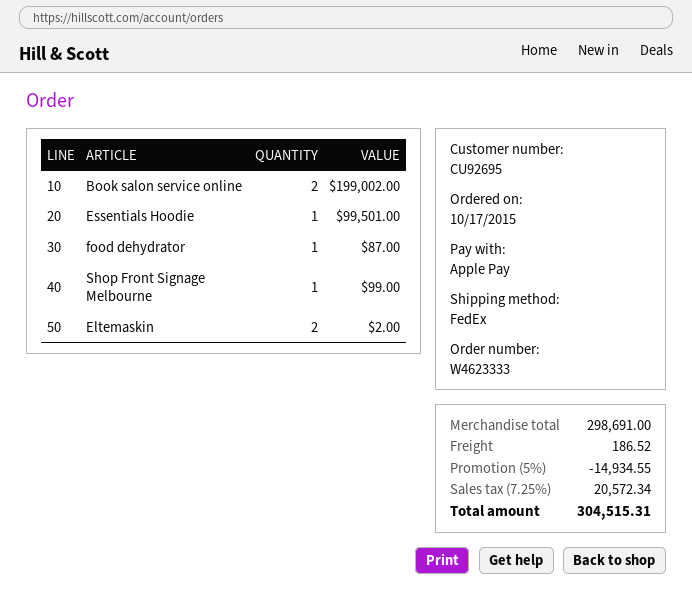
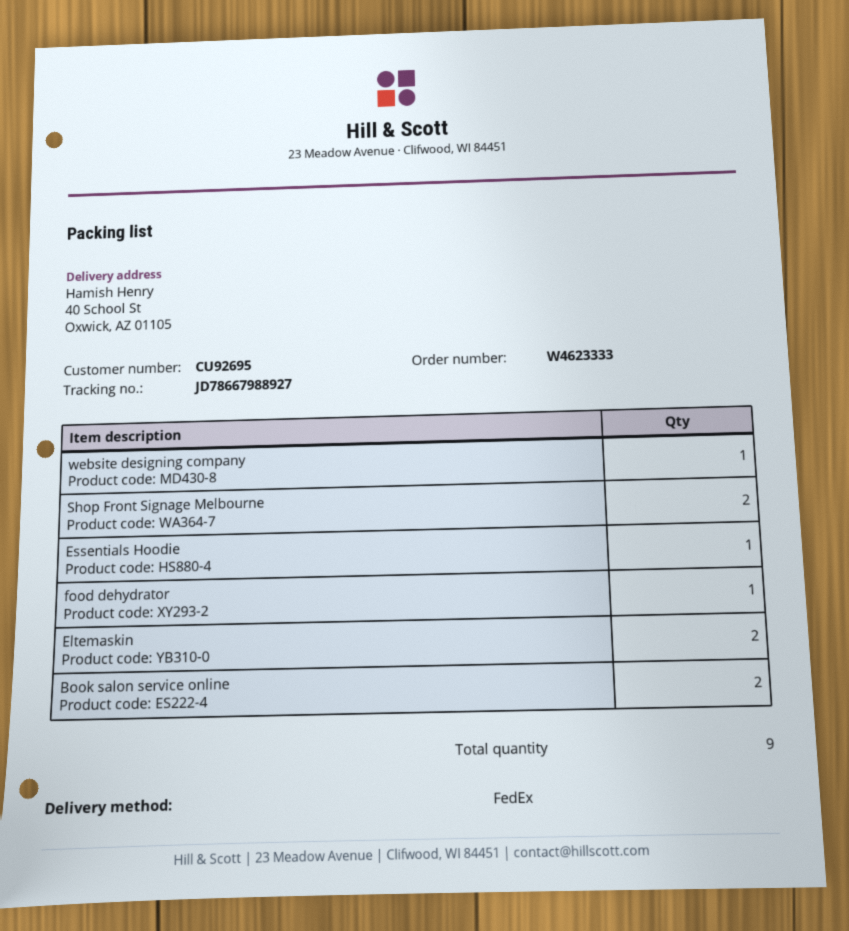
Shop Front Signage Melbourne: 1 -> 2
website designing company: none -> 1

